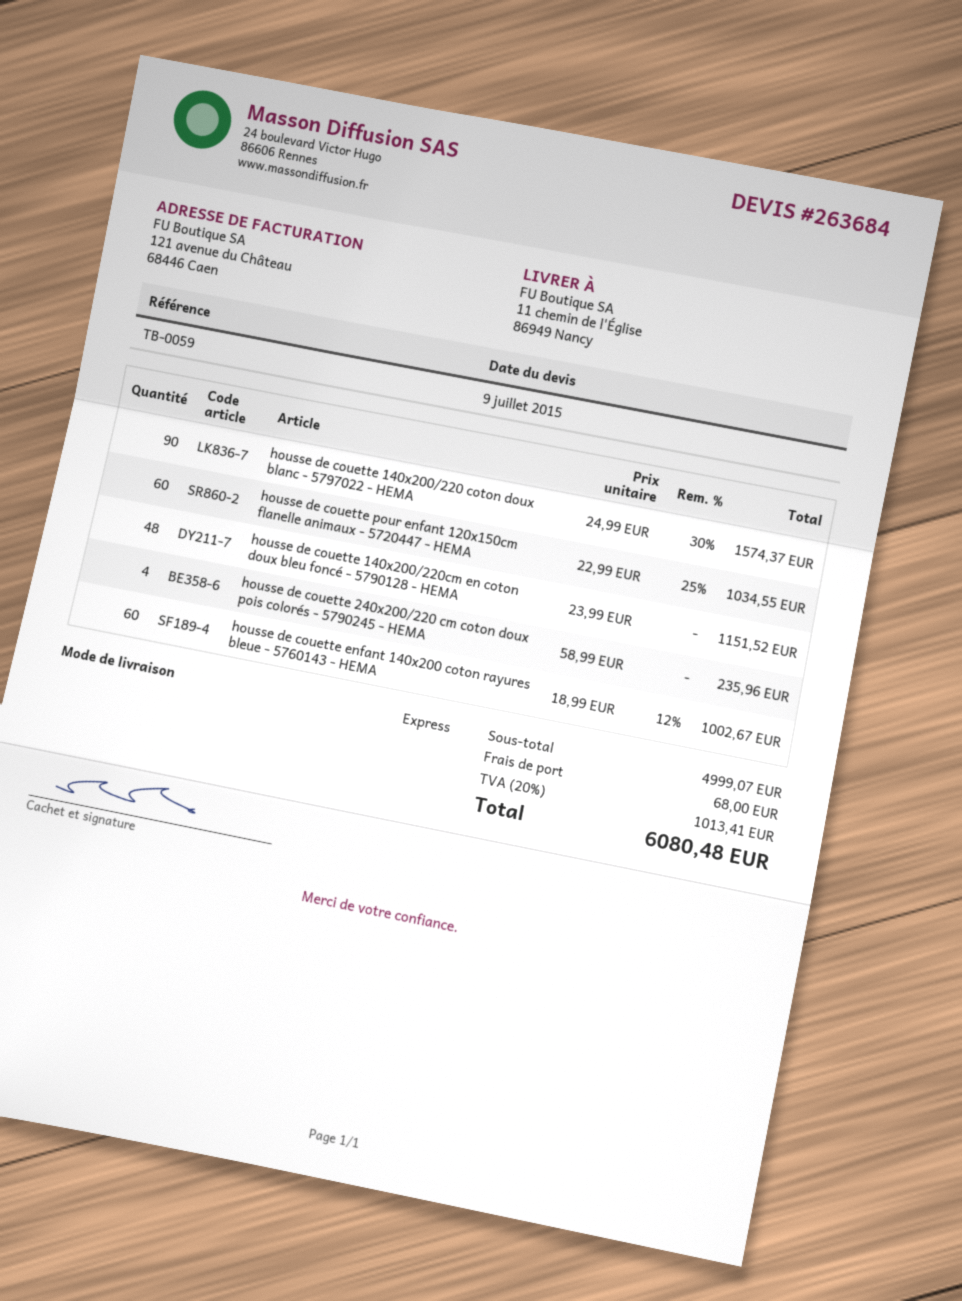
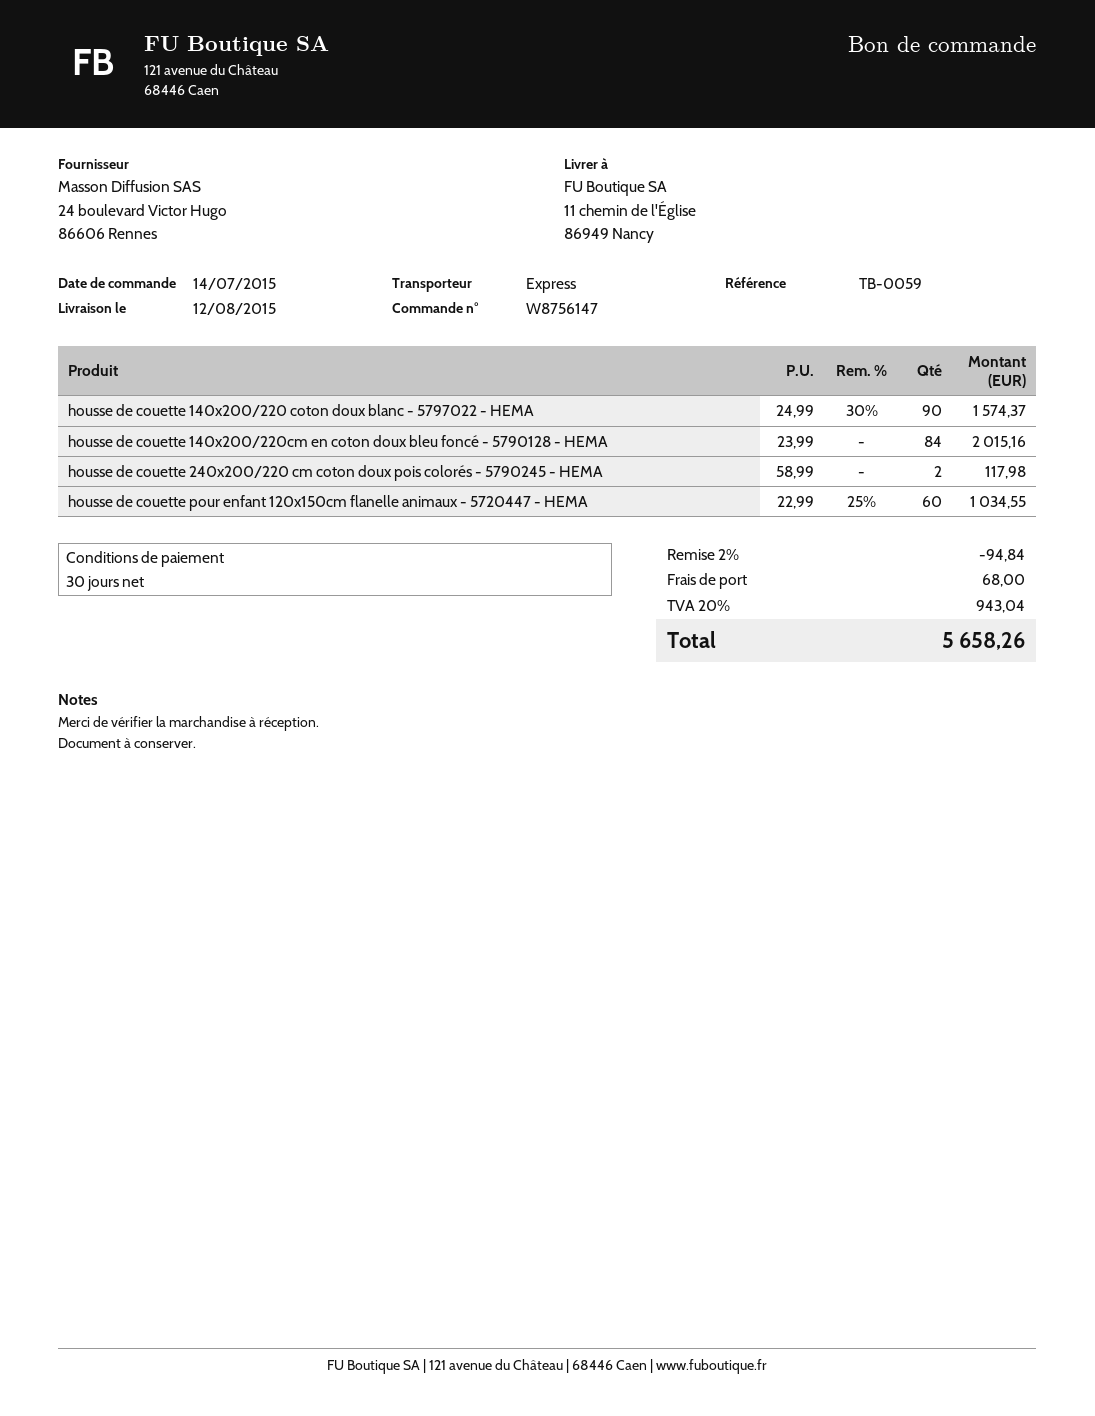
housse de couette 140x200/220cm en coton doux bleu foncé - 5790128 - HEMA: 48 x 23.99 = 1151.52 -> 84 x 23.99 = 2015.16
housse de couette 240x200/220 cm coton doux pois colorés - 5790245 - HEMA: 4 x 58.99 = 235.96 -> 2 x 58.99 = 117.98
housse de couette enfant 140x200 coton rayures bleue - 5760143 - HEMA: 60 x 18.99 - 12% = 1002.67 -> none
discount: none -> 2% = 94.84
tax: 20% = 1013.41 -> 20% = 943.04
total: 6080.48 -> 5658.26

